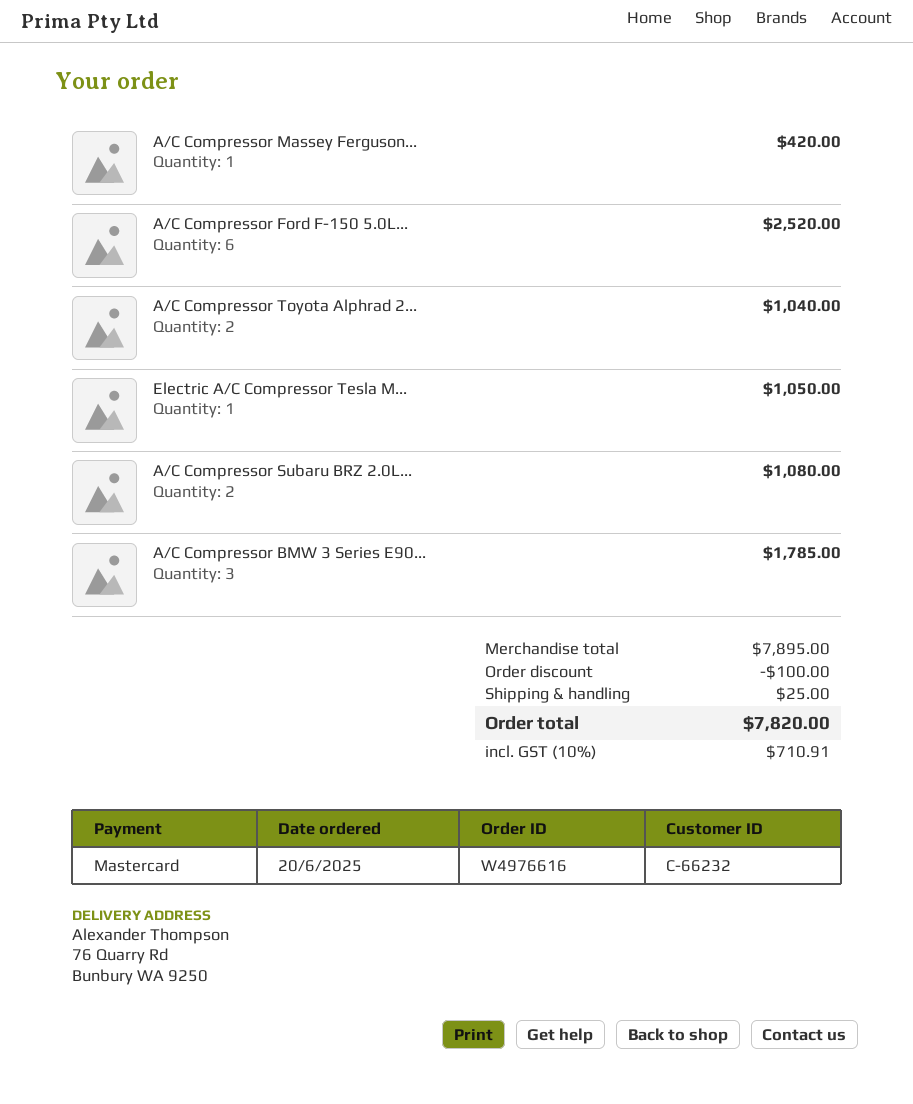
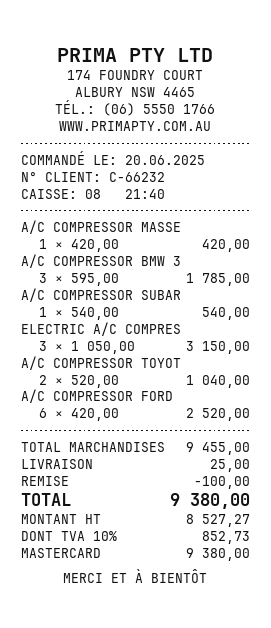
Electric A/C Compressor Tesla M...: 1 for 1050.00 -> 3 for 3150.00
A/C Compressor Subaru BRZ 2.0L...: 2 for 1080.00 -> 1 for 540.00
subtotal: 7895.00 -> 9455.00
tax: 10% = 710.91 -> 10% = 852.73
total: 7820.00 -> 9380.00

